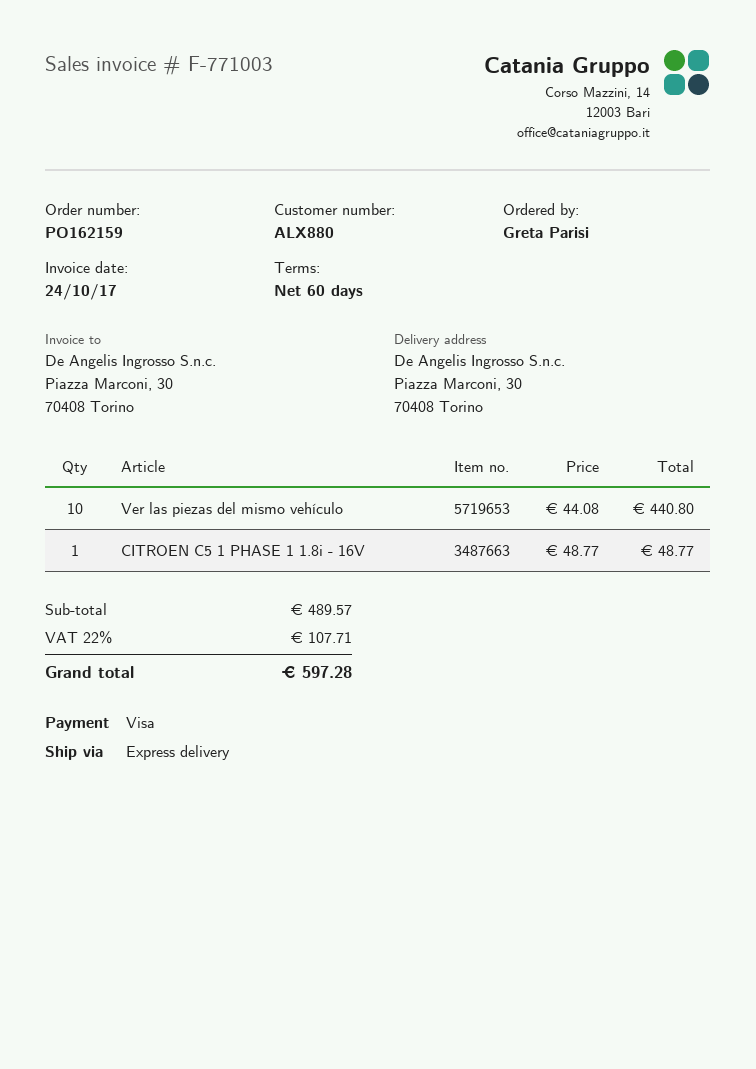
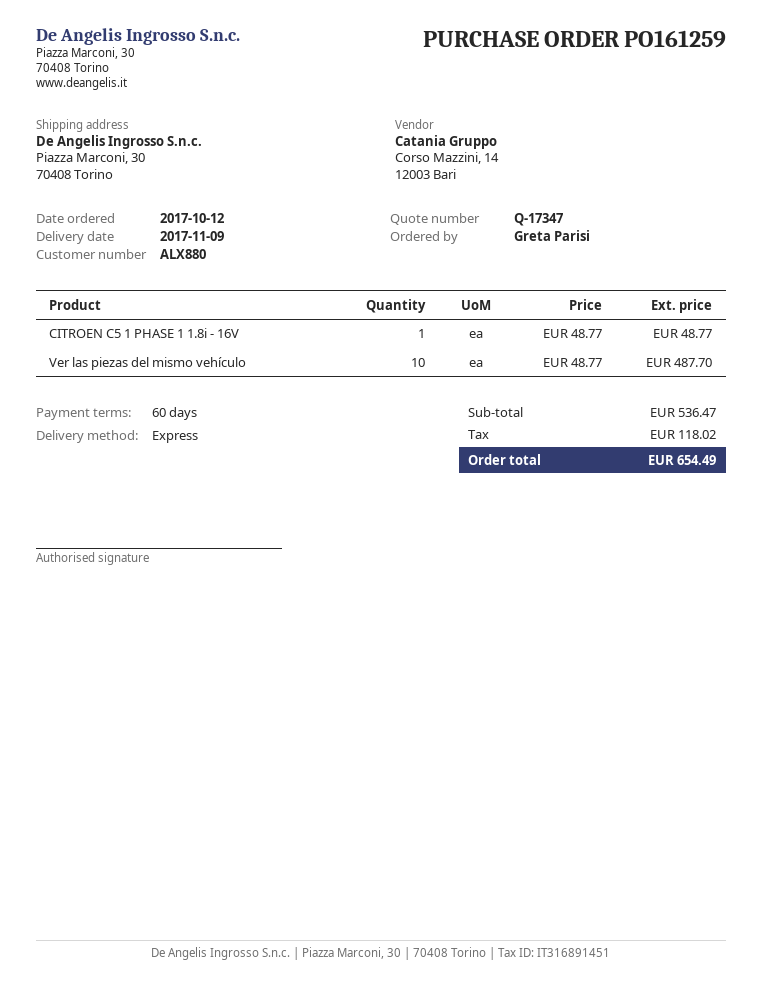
order number: PO162159 -> PO161259
Ver las piezas del mismo vehículo: 10 x 44.08 = 440.80 -> 10 x 48.77 = 487.70
subtotal: 489.57 -> 536.47
tax: 107.71 -> 118.02
total: 597.28 -> 654.49

